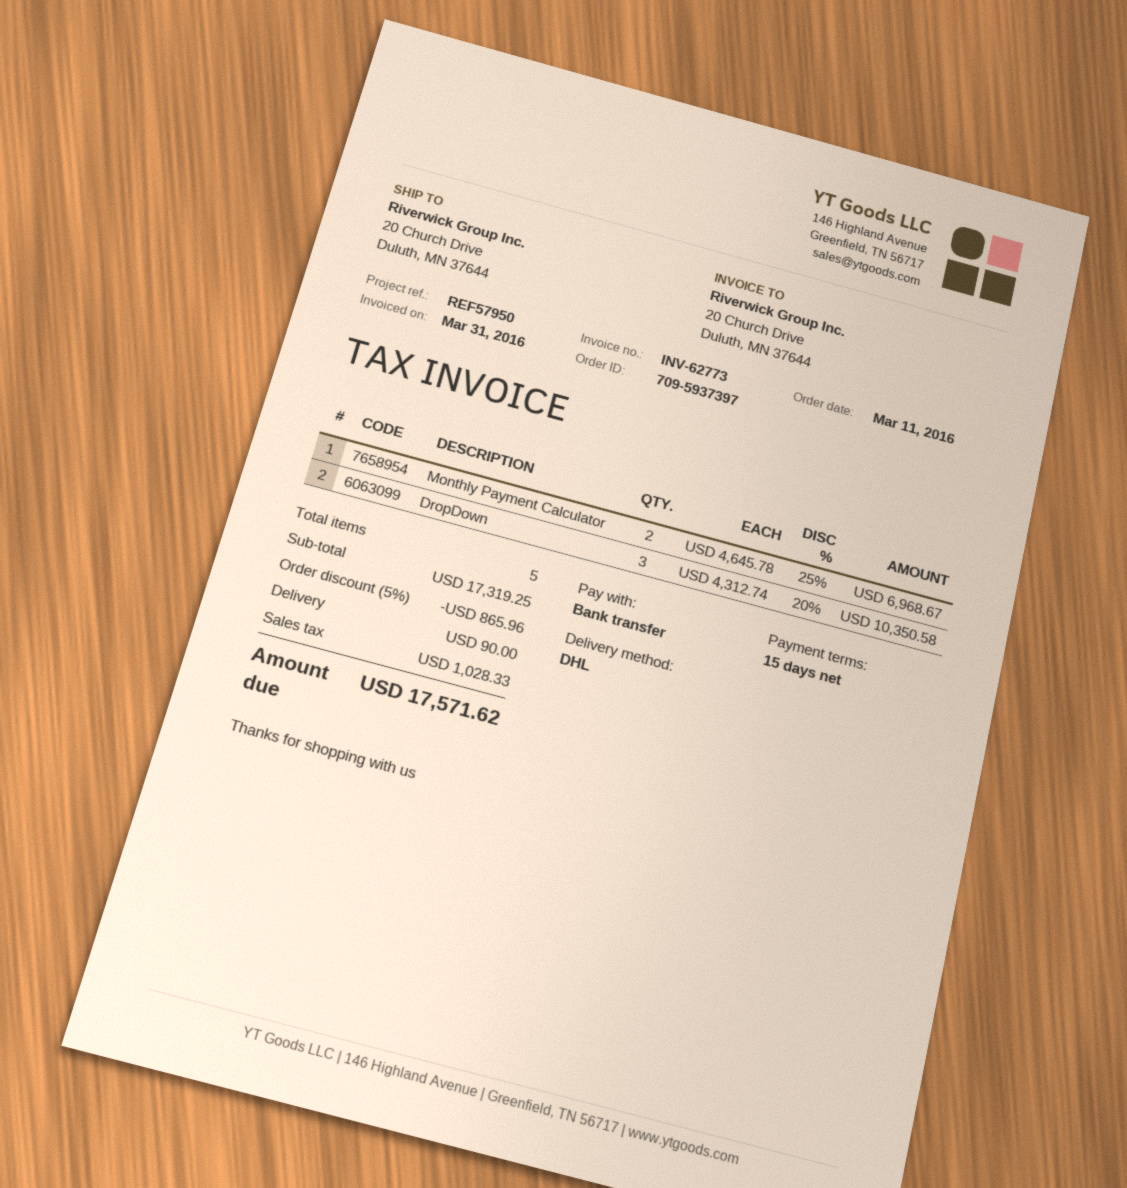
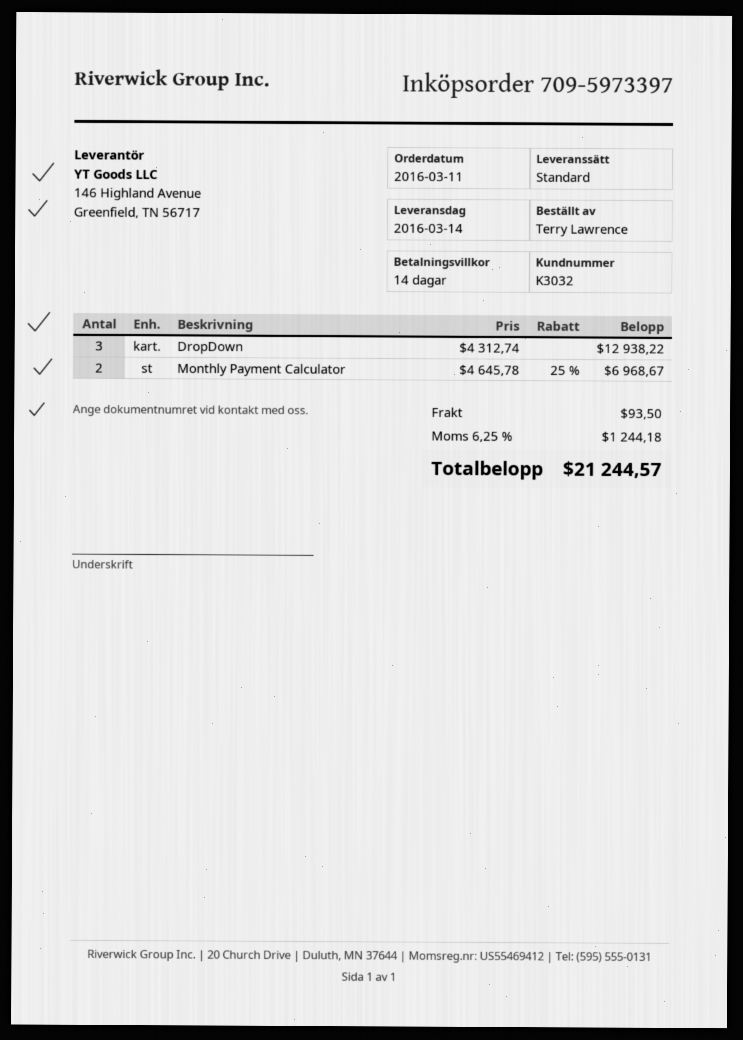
order number: 709-5937397 -> 709-5973397
payment terms: 15 days -> 14 days
shipping method: DHL -> standard
DropDown: 3 x 4312.74 - 20% = 10350.58 -> 3 x 4312.74 = 12938.22
discount: 5% = 865.96 -> none
shipping: 90.00 -> 93.50
tax: 1028.33 -> 1244.18
total: 17571.62 -> 21244.57

